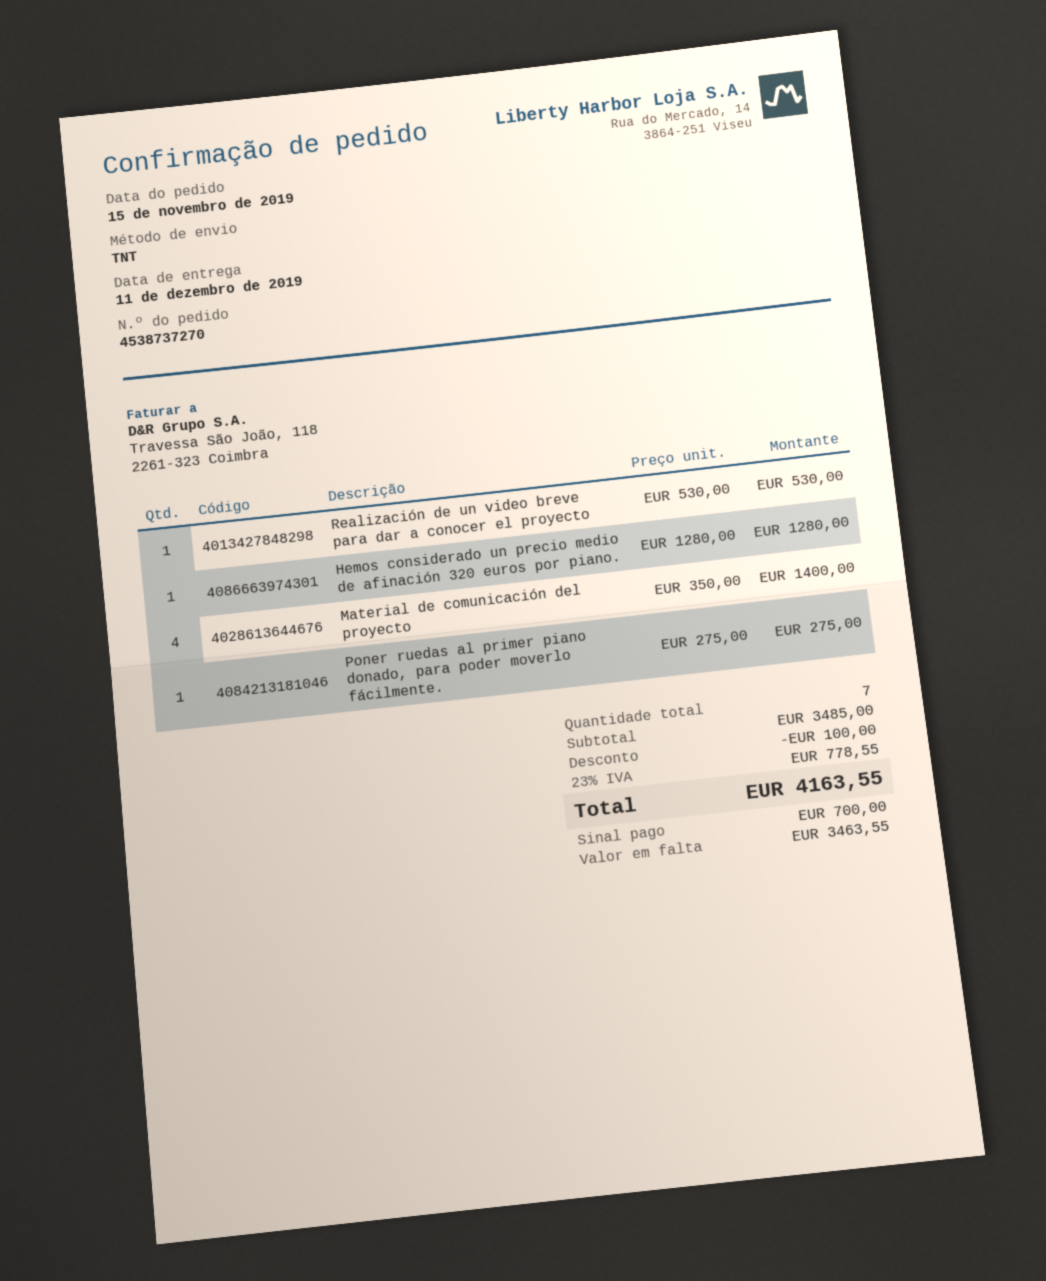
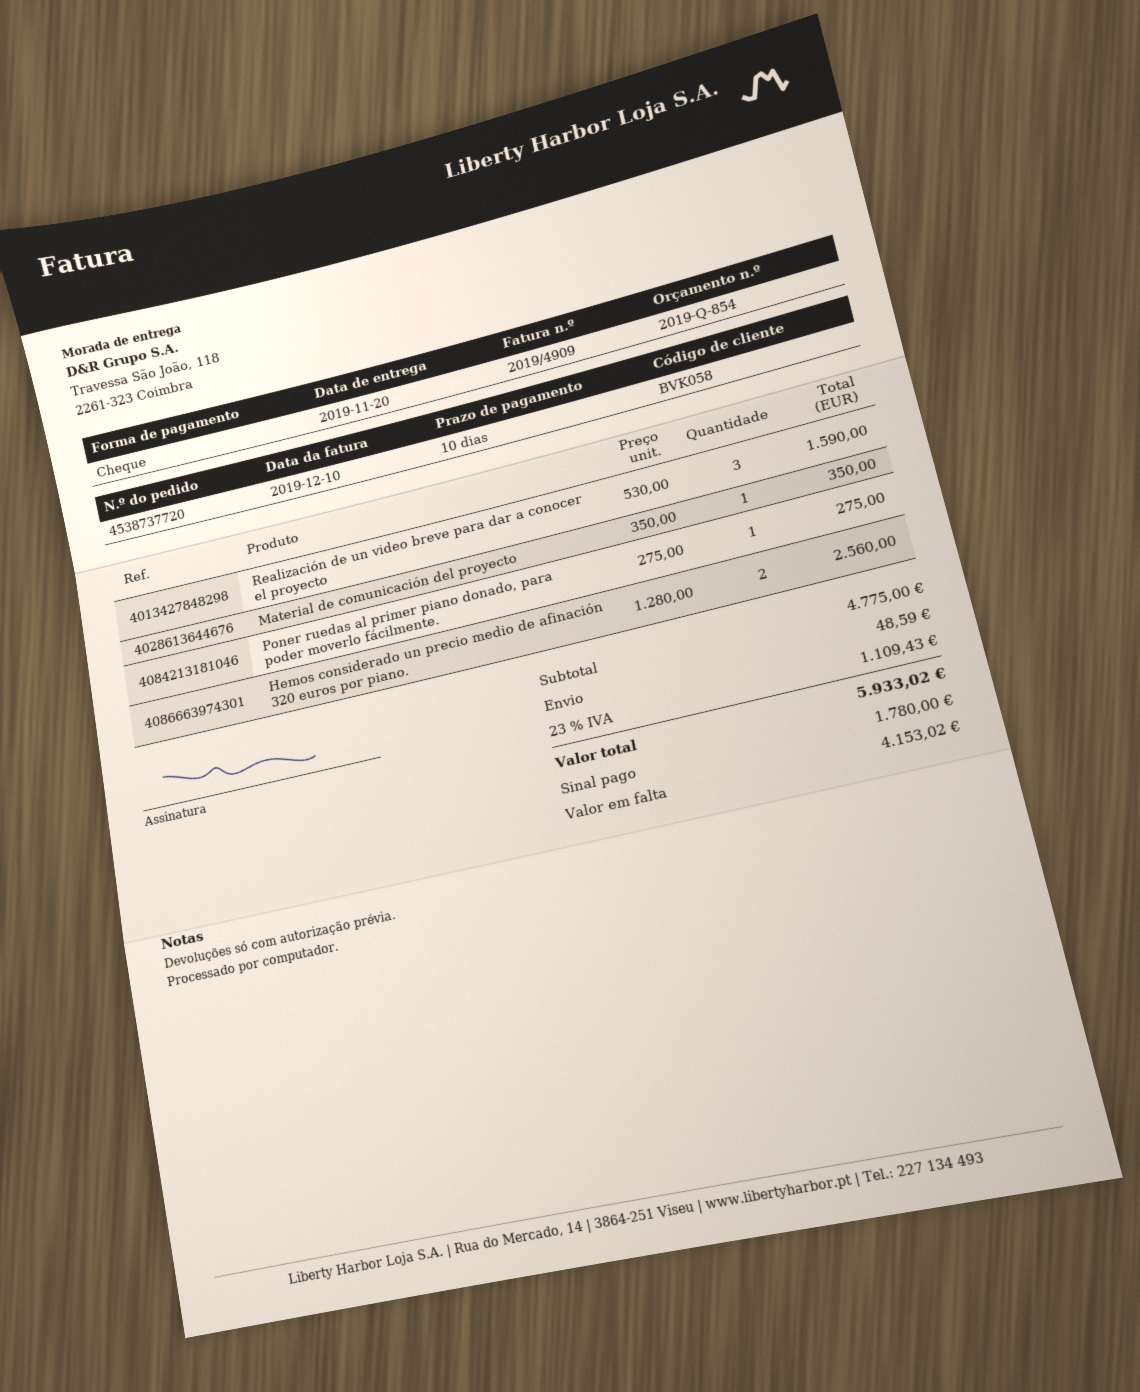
order number: 4538737270 -> 4538737720
delivery date: 2019-12-11 -> 2019-11-20
Realización de un video breve para dar a conocer el proyecto: 1 x 530.00 = 530.00 -> 3 x 530.00 = 1590.00
Hemos considerado un precio medio de afinación 320 euros por piano.: 1 x 1280.00 = 1280.00 -> 2 x 1280.00 = 2560.00
Material de comunicación del proyecto: 4 x 350.00 = 1400.00 -> 1 x 350.00 = 350.00
subtotal: 3485.00 -> 4775.00
discount: 100.00 -> none
shipping: none -> 48.59
tax: 23% = 778.55 -> 23% = 1109.43
total: 4163.55 -> 5933.02
deposit: 700.00 -> 1780.00
balance: 3463.55 -> 4153.02

